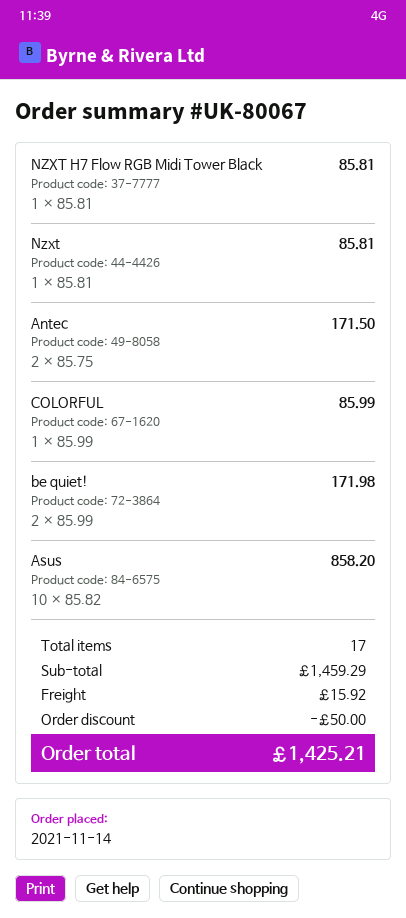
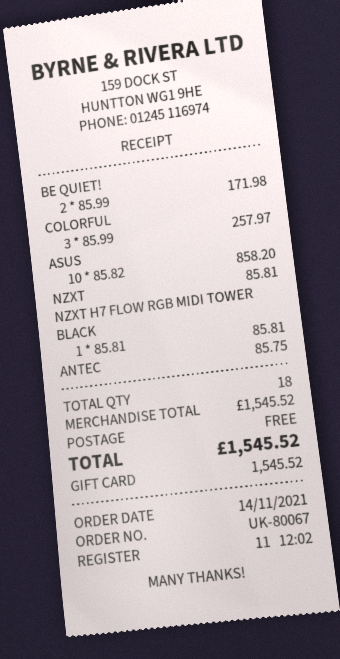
Antec: 2 x 85.75 = 171.50 -> 1 x 85.75 = 85.75
COLORFUL: 1 x 85.99 = 85.99 -> 3 x 85.99 = 257.97
total quantity: 17 -> 18
subtotal: 1459.29 -> 1545.52
discount: 50.00 -> none
shipping: 15.92 -> 0.00
total: 1425.21 -> 1545.52

